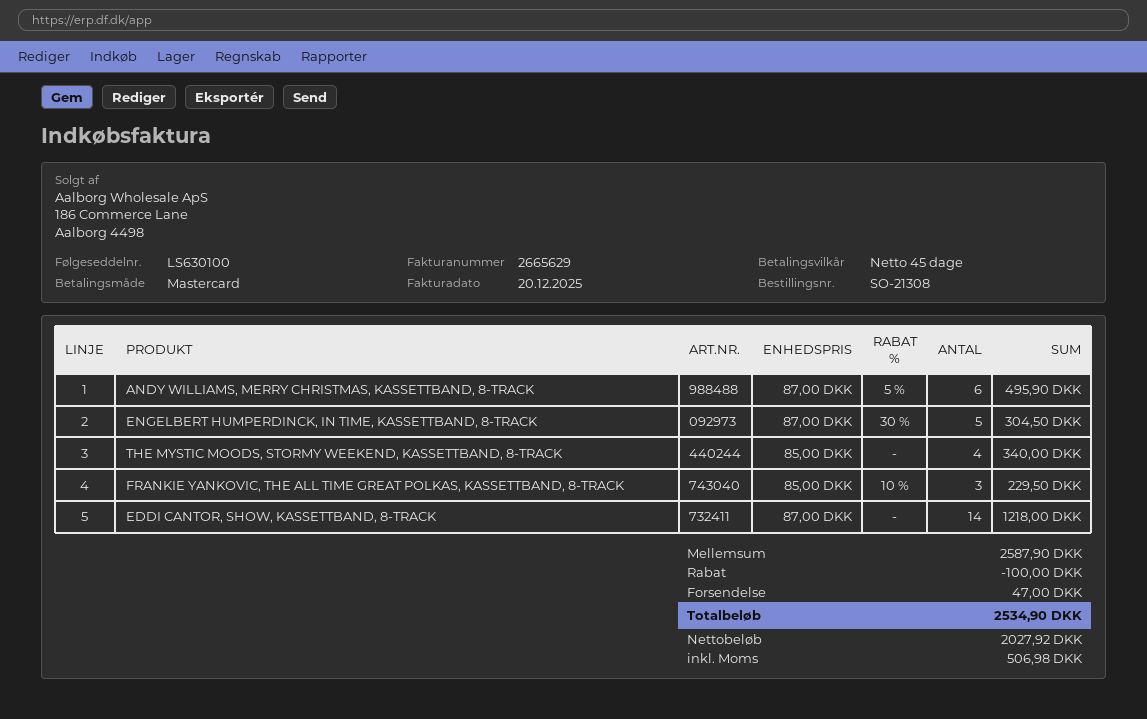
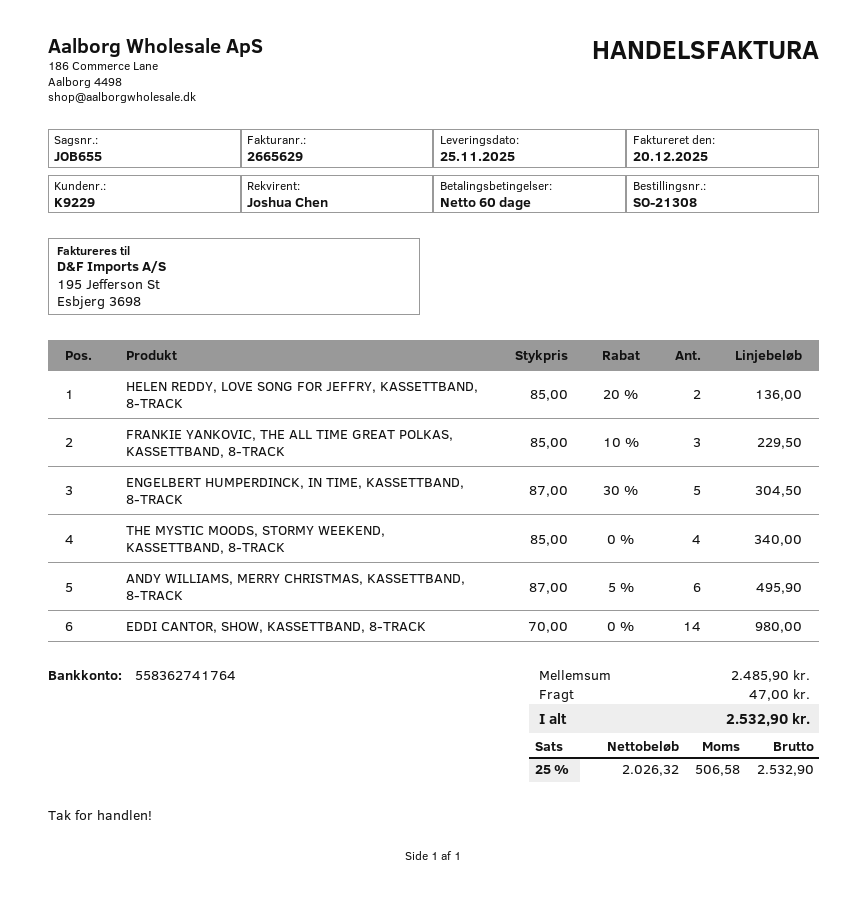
payment terms: 45 days -> 60 days
EDDI CANTOR, SHOW, KASSETTBAND, 8-TRACK: 14 x 87.00 = 1218.00 -> 14 x 70.00 = 980.00
HELEN REDDY, LOVE SONG FOR JEFFRY, KASSETTBAND, 8-TRACK: none -> 2 x 85.00 - 20% = 136.00
subtotal: 2587.90 -> 2485.90
discount: 100.00 -> none
net: 2027.92 -> 2026.32
tax: 506.98 -> 506.58
total: 2534.90 -> 2532.90

